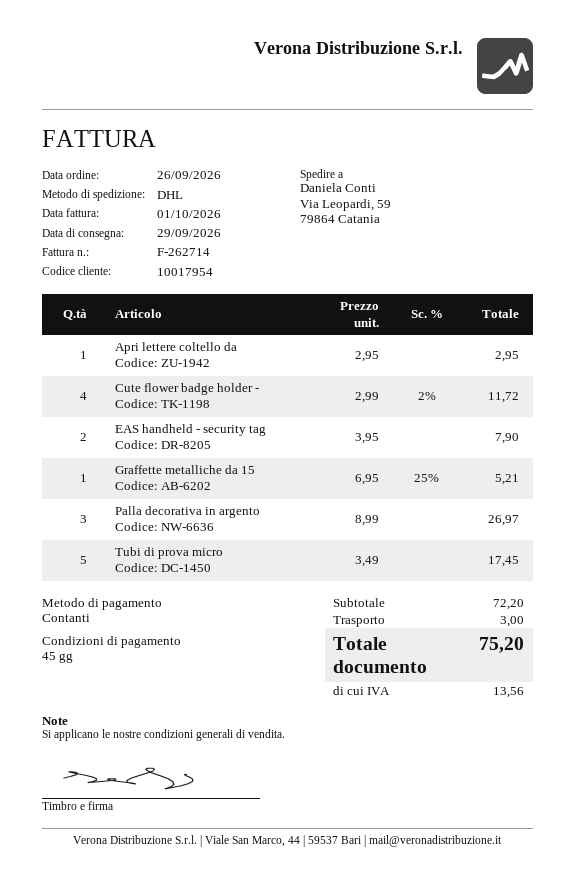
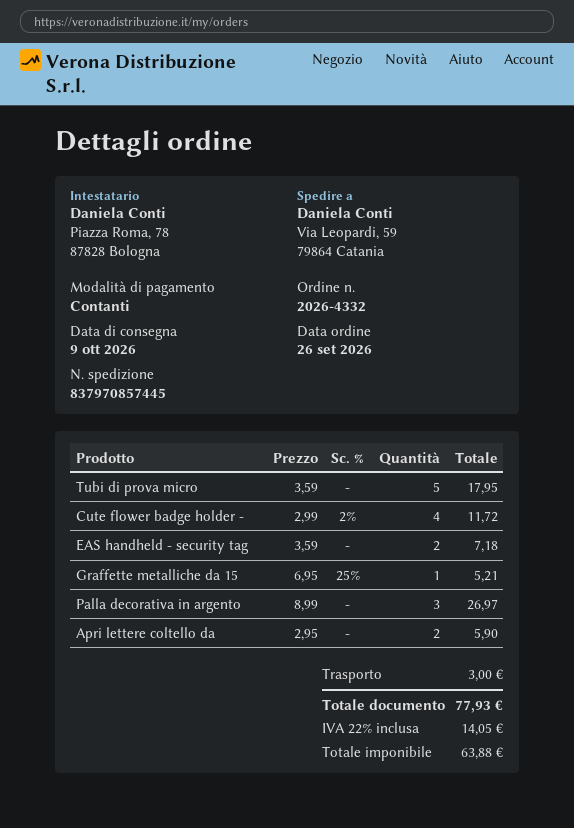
delivery date: 2026-09-29 -> 2026-10-09
Apri lettere coltello da: 1 x 2.95 = 2.95 -> 2 x 2.95 = 5.90
EAS handheld - security tag: 2 x 3.95 = 7.90 -> 2 x 3.59 = 7.18
Tubi di prova micro: 5 x 3.49 = 17.45 -> 5 x 3.59 = 17.95
tax: 13.56 -> 14.05
total: 75.20 -> 77.93

